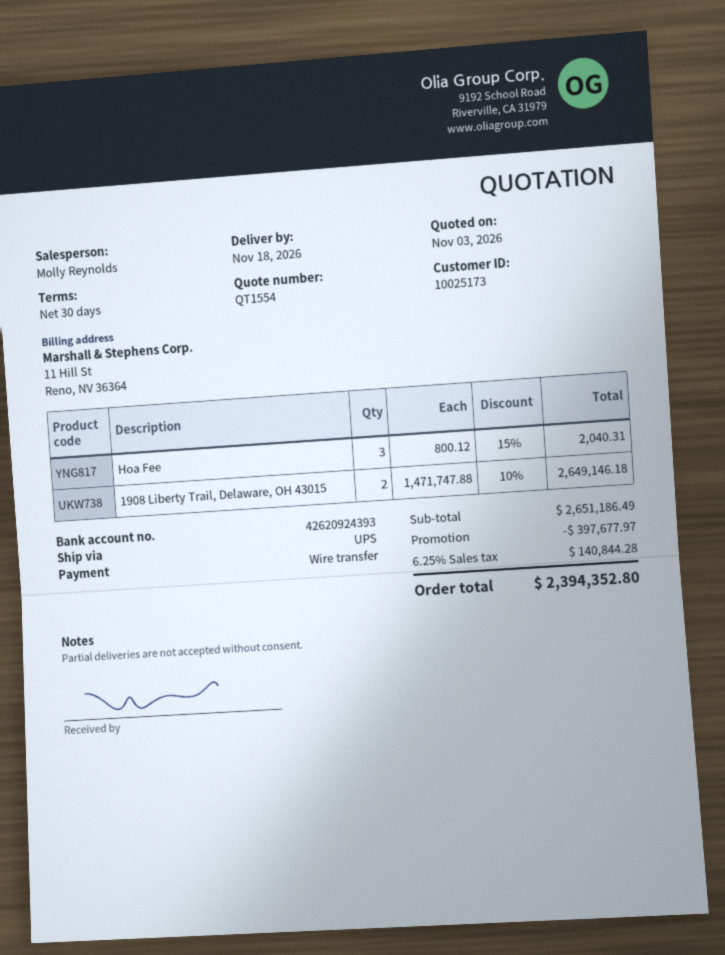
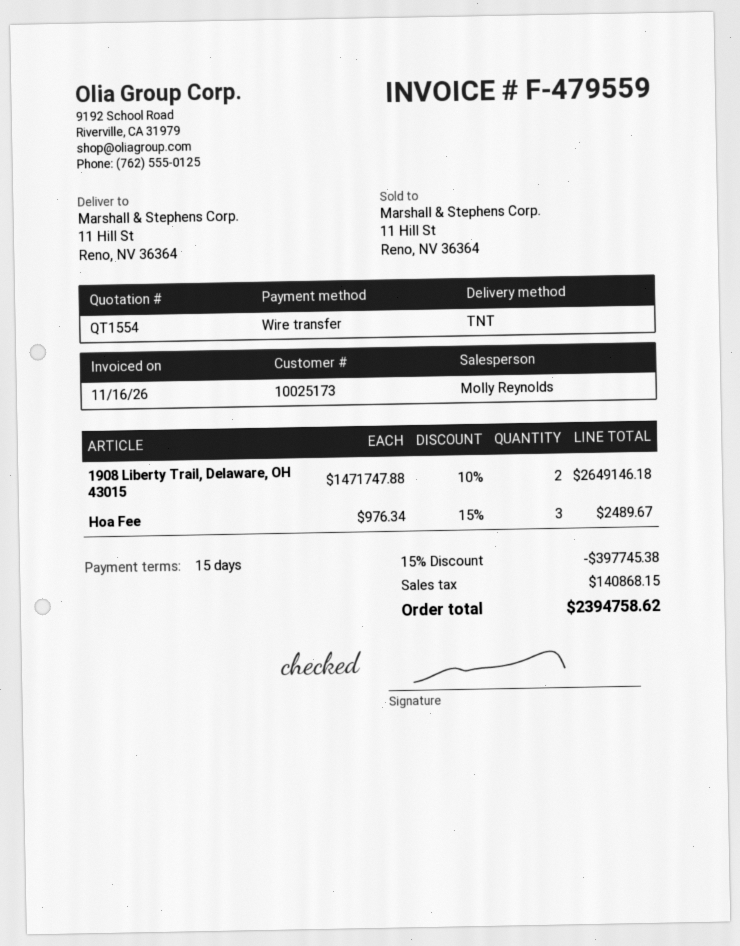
payment terms: 30 days -> 15 days
shipping method: UPS -> TNT
Hoa Fee: 3 x 800.12 - 15% = 2040.31 -> 3 x 976.34 - 15% = 2489.67
discount: 397677.97 -> 397745.38
tax: 140844.28 -> 140868.15
total: 2394352.80 -> 2394758.62

